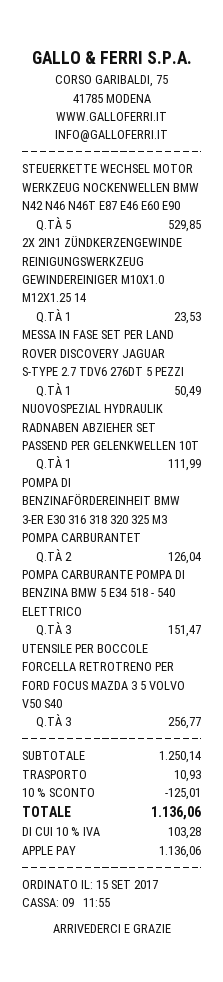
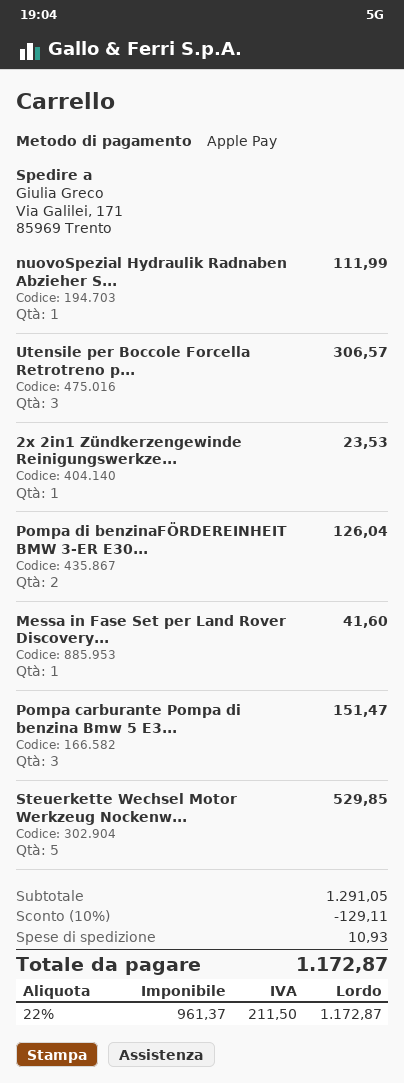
MESSA IN FASE SET PER LAND ROVER DISCOVERY JAGUAR S-TYPE 2.7 TDV6 276DT 5 PEZZI: 1 for 50.49 -> 1 for 41.60
UTENSILE PER BOCCOLE FORCELLA RETROTRENO PER FORD FOCUS MAZDA 3 5 VOLVO V50 S40: 3 for 256.77 -> 3 for 306.57
subtotal: 1250.14 -> 1291.05
discount: 10% = 125.01 -> 10% = 129.11
tax: 10% = 103.28 -> 22% = 211.50
total: 1136.06 -> 1172.87

